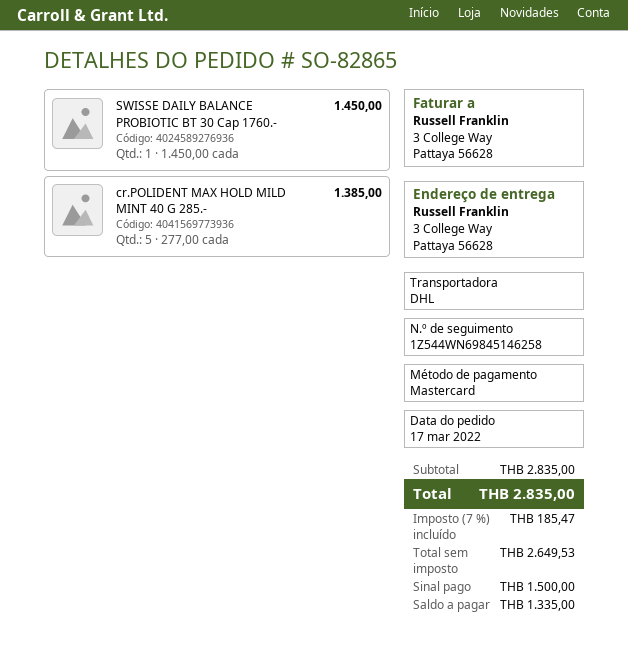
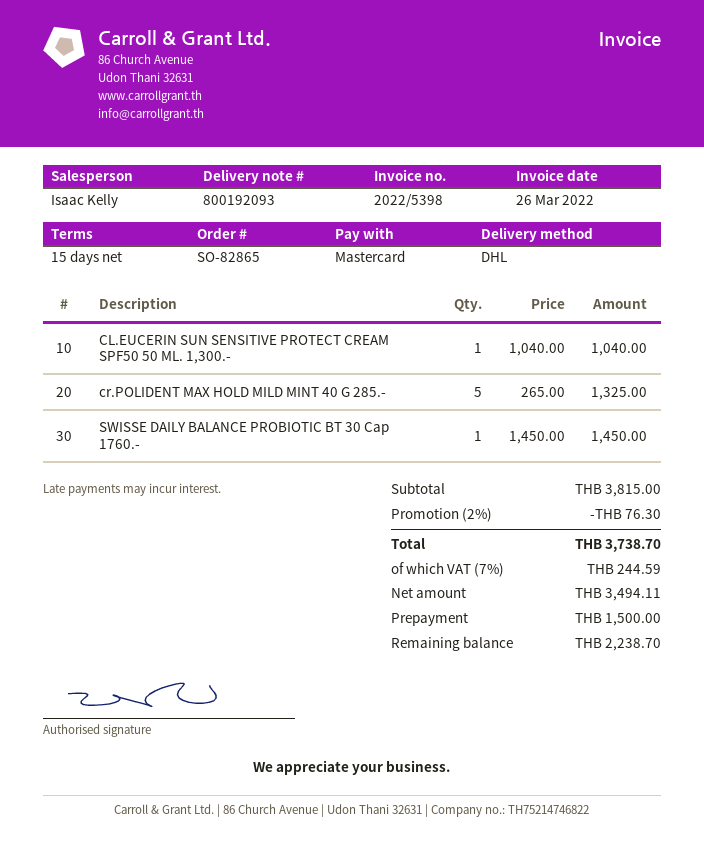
cr.POLIDENT MAX HOLD MILD MINT 40 G 285.-: 5 x 277.00 = 1385.00 -> 5 x 265.00 = 1325.00
CL.EUCERIN SUN SENSITIVE PROTECT CREAM SPF50 50 ML. 1,300.-: none -> 1 x 1040.00 = 1040.00
subtotal: 2835.00 -> 3815.00
discount: none -> 2% = 76.30
net: 2649.53 -> 3494.11
tax: 7% = 185.47 -> 7% = 244.59
total: 2835.00 -> 3738.70
balance: 1335.00 -> 2238.70

